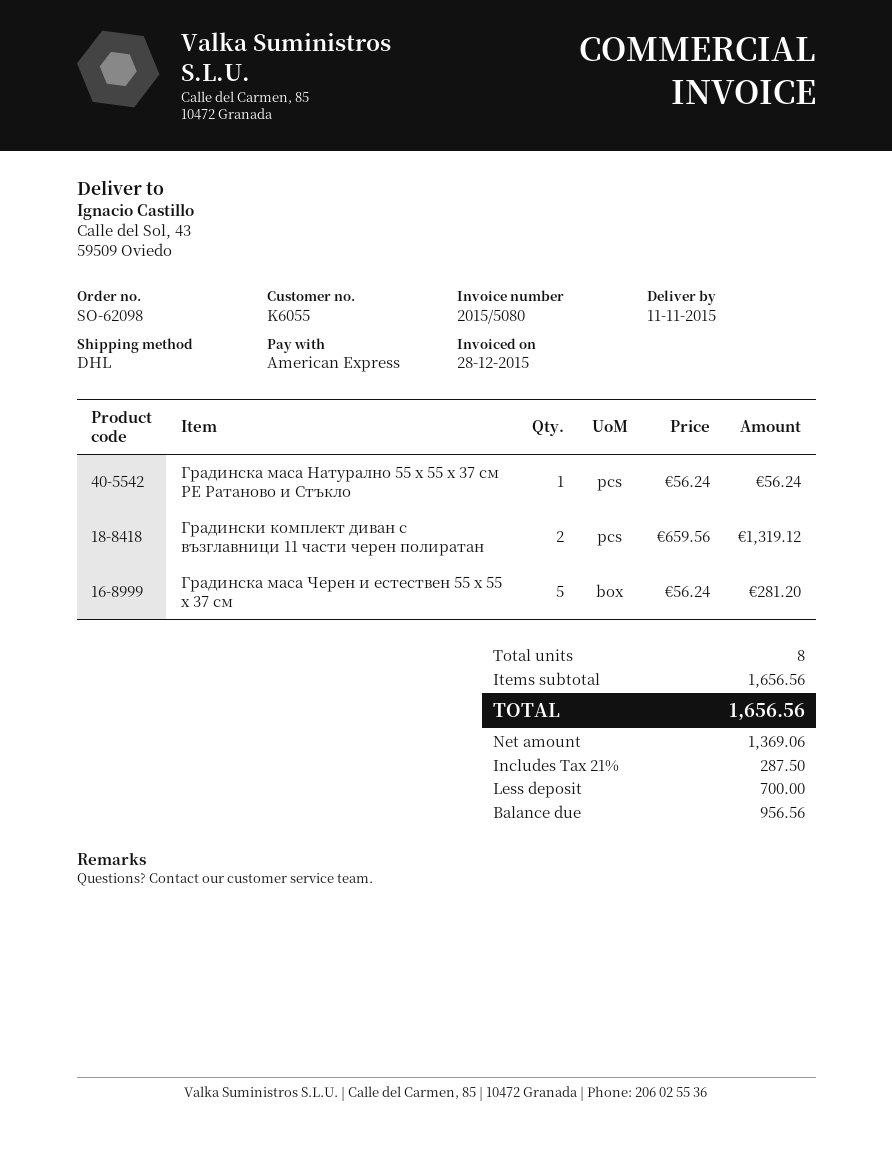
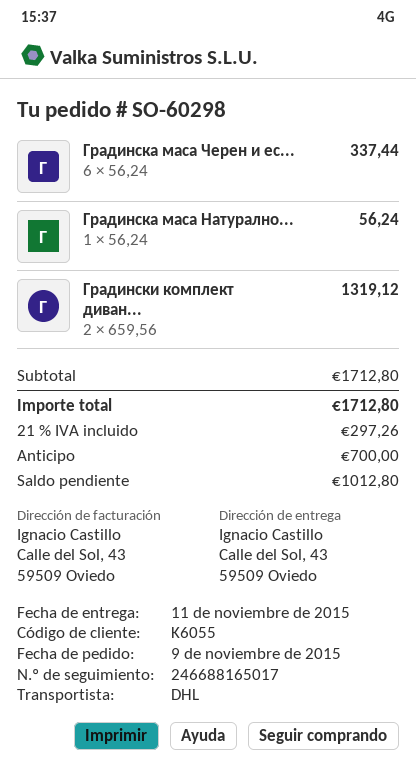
order number: SO-62098 -> SO-60298
Градинска маса Черен и естествен 55 x 55 x 37 см: 5 x 56.24 = 281.20 -> 6 x 56.24 = 337.44
subtotal: 1656.56 -> 1712.80
tax: 21% = 287.50 -> 21% = 297.26
total: 1656.56 -> 1712.80
balance: 956.56 -> 1012.80

